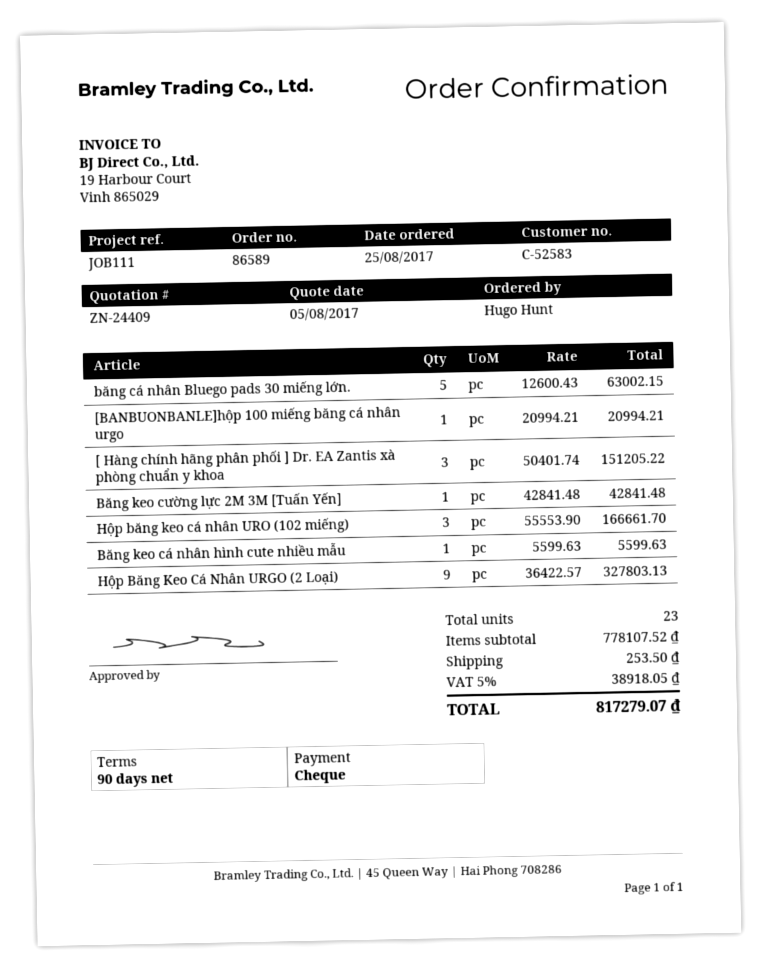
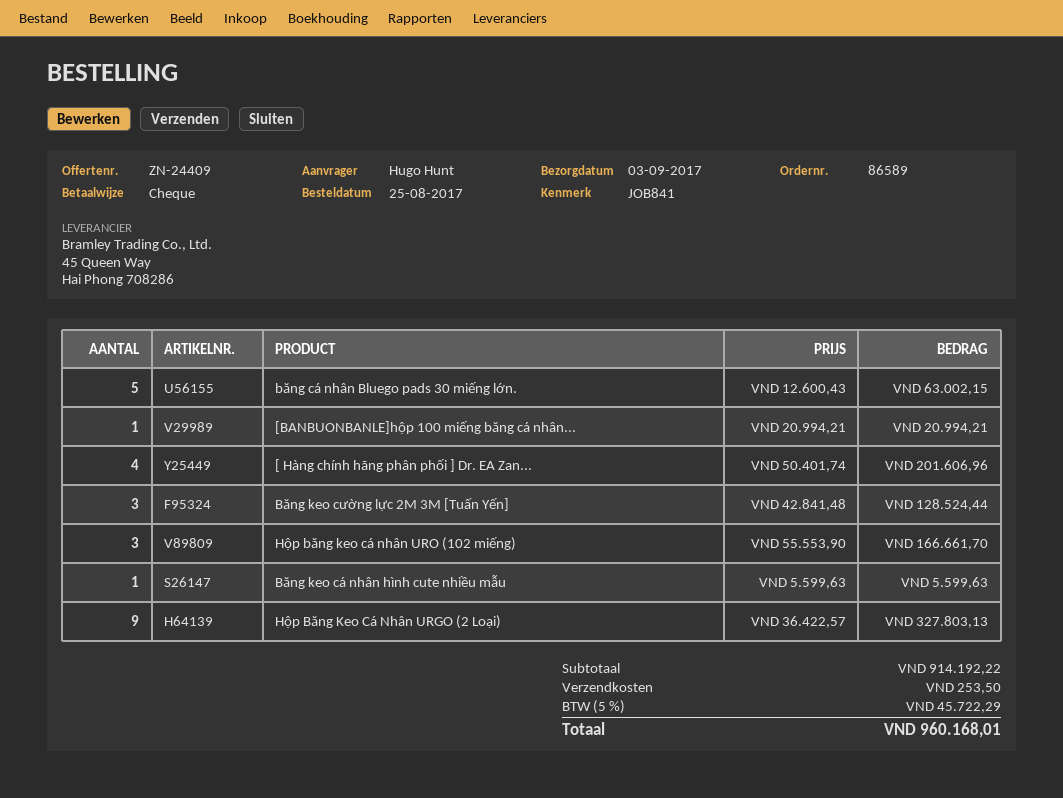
reference: JOB111 -> JOB841
[ Hàng chính hãng phân phối ] Dr. EA Zantis xà phòng chuẩn y khoa: 3 x 50401.74 = 151205.22 -> 4 x 50401.74 = 201606.96
Băng keo cường lực 2M 3M [Tuấn Yến]: 1 x 42841.48 = 42841.48 -> 3 x 42841.48 = 128524.44
subtotal: 778107.52 -> 914192.22
tax: 5% = 38918.05 -> 5% = 45722.29
total: 817279.07 -> 960168.01

